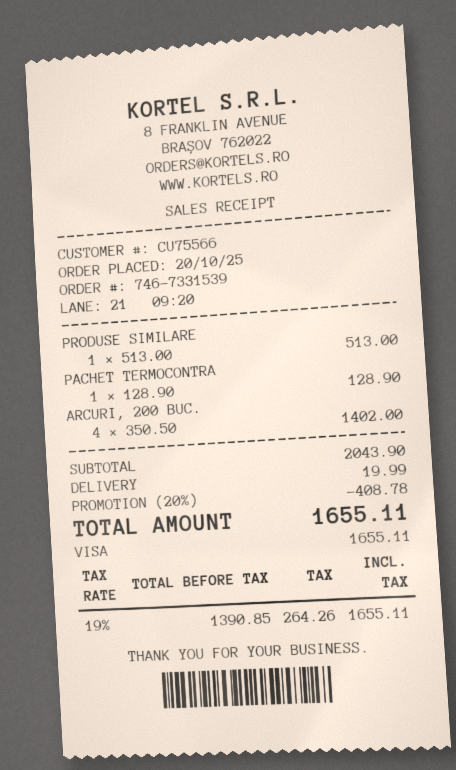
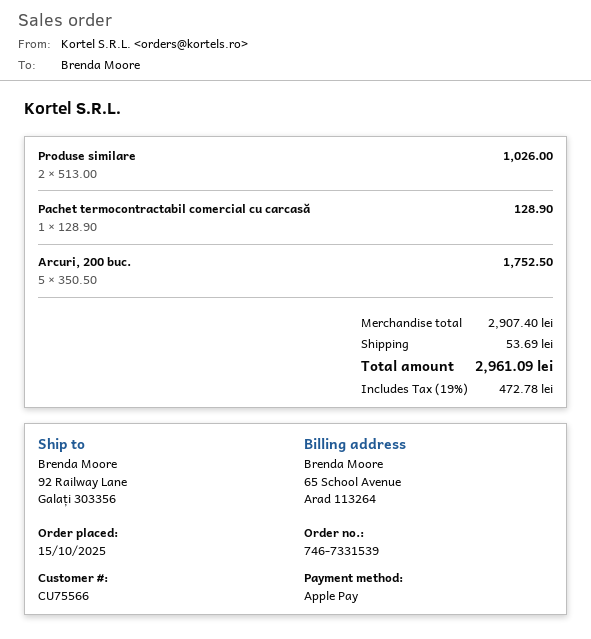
order date: 2025-10-20 -> 2025-10-15
payment method: Visa -> Apple Pay
PRODUSE SIMILARE: 1 x 513.00 = 513.00 -> 2 x 513.00 = 1026.00
ARCURI, 200 BUC.: 4 x 350.50 = 1402.00 -> 5 x 350.50 = 1752.50
subtotal: 2043.90 -> 2907.40
discount: 20% = 408.78 -> none
shipping: 19.99 -> 53.69
tax: 19% = 264.26 -> 19% = 472.78
total: 1655.11 -> 2961.09

